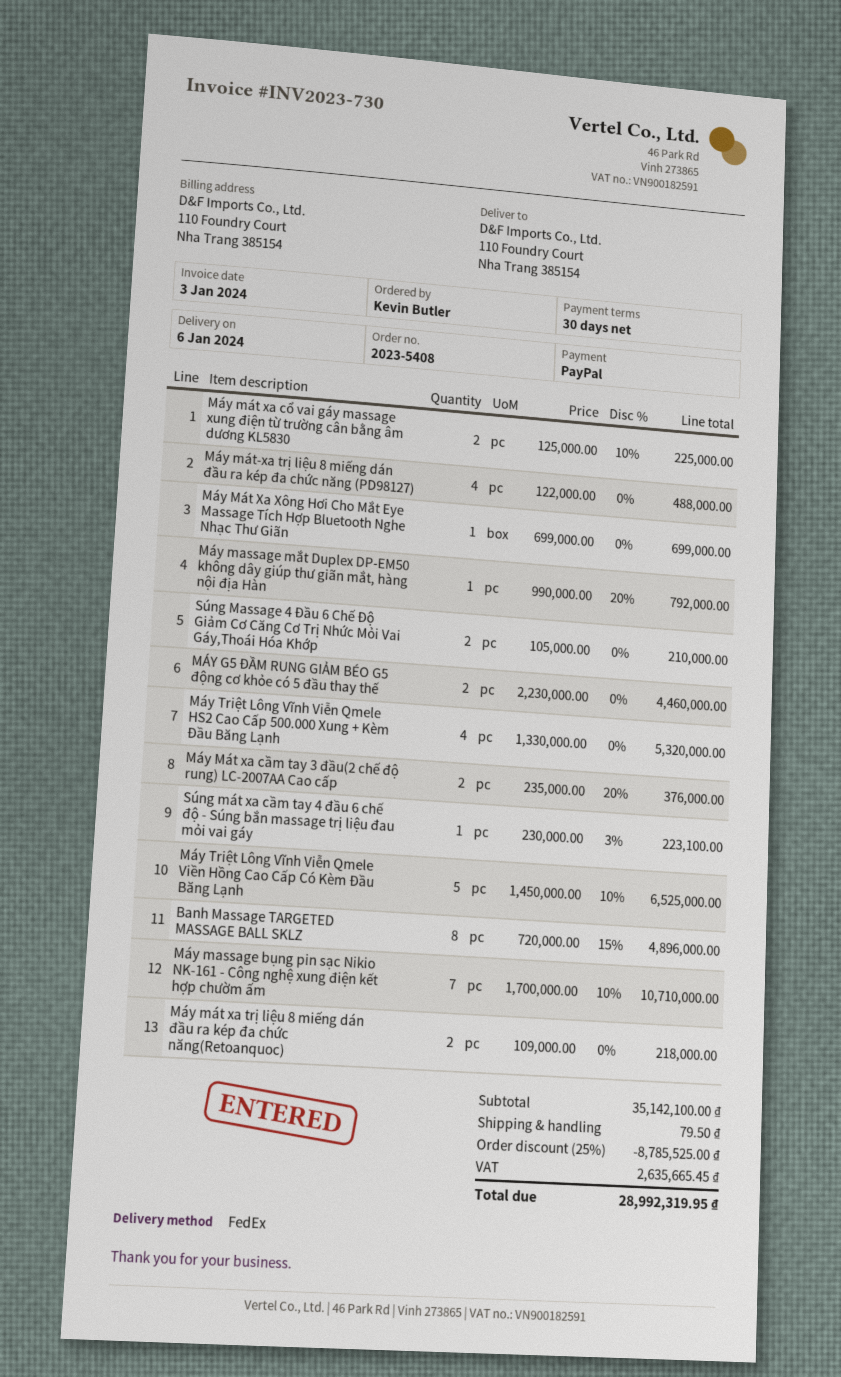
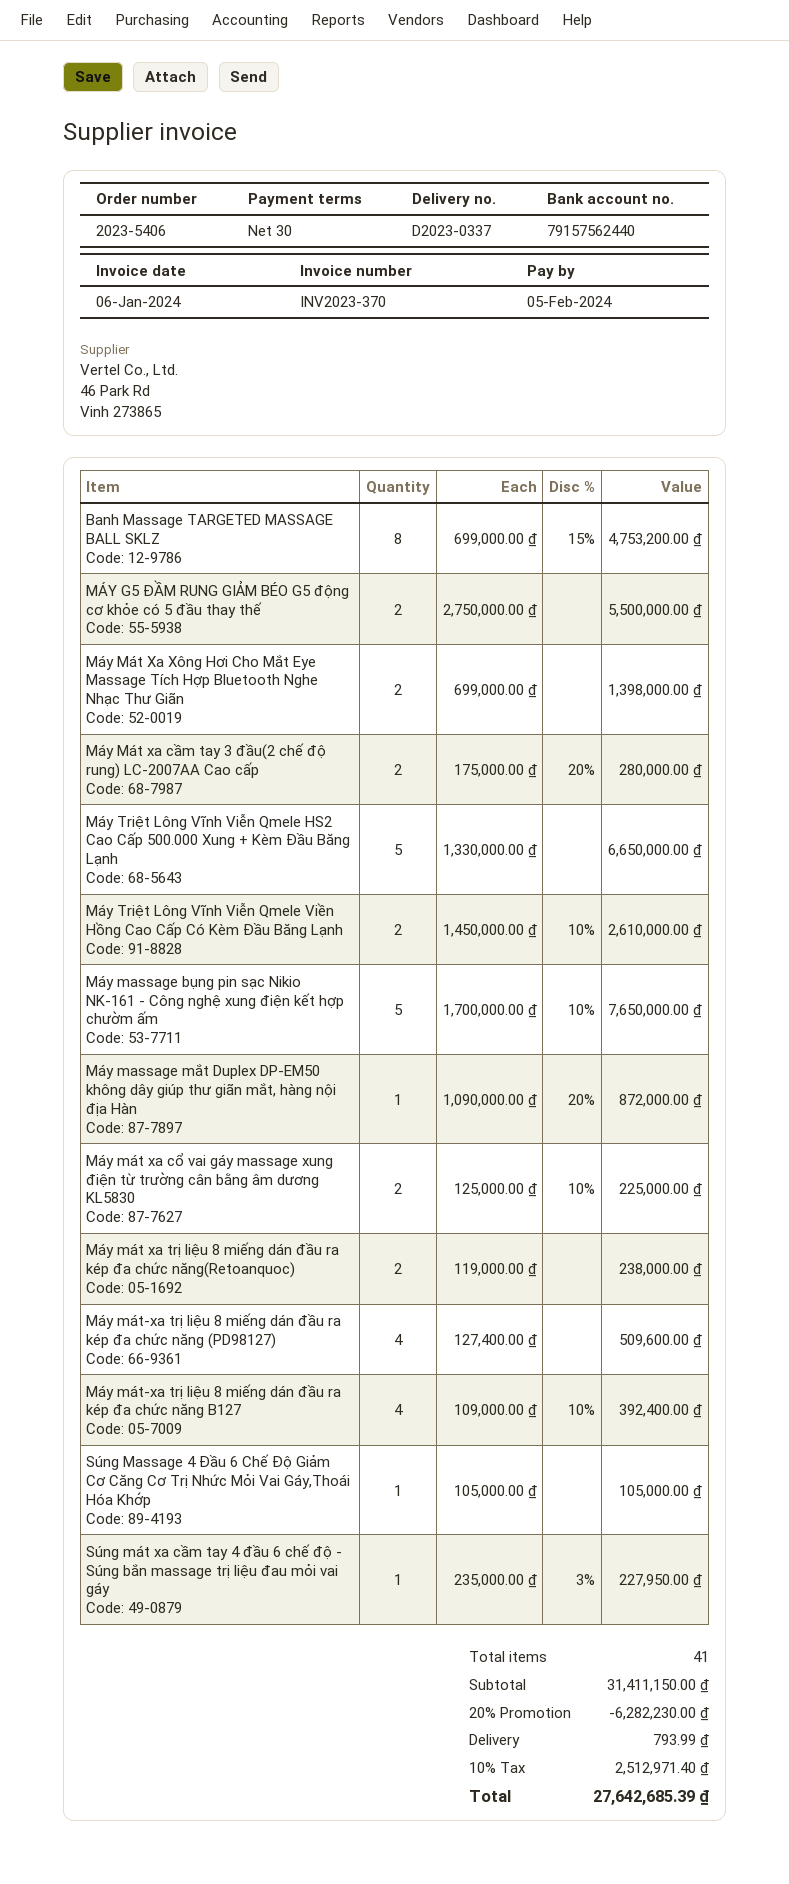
order number: 2023-5408 -> 2023-5406
invoice number: INV2023-730 -> INV2023-370
invoice date: 2024-01-03 -> 2024-01-06
Máy mát-xa trị liệu 8 miếng dán đầu ra kép đa chức năng (PD98127): 4 x 122000.00 = 488000.00 -> 4 x 127400.00 = 509600.00
Máy Mát Xa Xông Hơi Cho Mắt Eye Massage Tích Hợp Bluetooth Nghe Nhạc Thư Giãn: 1 x 699000.00 = 699000.00 -> 2 x 699000.00 = 1398000.00
Máy massage mắt Duplex DP-EM50 không dây giúp thư giãn mắt, hàng nội địa Hàn: 1 x 990000.00 - 20% = 792000.00 -> 1 x 1090000.00 - 20% = 872000.00
Súng Massage 4 Đầu 6 Chế Độ Giảm Cơ Căng Cơ Trị Nhức Mỏi Vai Gáy,Thoái Hóa Khớp: 2 x 105000.00 = 210000.00 -> 1 x 105000.00 = 105000.00
MÁY G5 ĐẦM RUNG GIẢM BÉO G5 động cơ khỏe có 5 đầu thay thế: 2 x 2230000.00 = 4460000.00 -> 2 x 2750000.00 = 5500000.00
Máy Triệt Lông Vĩnh Viễn Qmele HS2 Cao Cấp 500.000 Xung + Kèm Đầu Băng Lạnh: 4 x 1330000.00 = 5320000.00 -> 5 x 1330000.00 = 6650000.00
Máy Mát xa cầm tay 3 đầu(2 chế độ rung) LC-2007AA Cao cấp: 2 x 235000.00 - 20% = 376000.00 -> 2 x 175000.00 - 20% = 280000.00
Súng mát xa cầm tay 4 đầu 6 chế độ - Súng bắn massage trị liệu đau mỏi vai gáy: 1 x 230000.00 - 3% = 223100.00 -> 1 x 235000.00 - 3% = 227950.00
Máy Triệt Lông Vĩnh Viễn Qmele Viền Hồng Cao Cấp Có Kèm Đầu Băng Lạnh: 5 x 1450000.00 - 10% = 6525000.00 -> 2 x 1450000.00 - 10% = 2610000.00
Banh Massage TARGETED MASSAGE BALL SKLZ: 8 x 720000.00 - 15% = 4896000.00 -> 8 x 699000.00 - 15% = 4753200.00
Máy massage bụng pin sạc Nikio NK-161 - Công nghệ xung điện kết hợp chườm ấm: 7 x 1700000.00 - 10% = 10710000.00 -> 5 x 1700000.00 - 10% = 7650000.00
Máy mát xa trị liệu 8 miếng dán đầu ra kép đa chức năng(Retoanquoc): 2 x 109000.00 = 218000.00 -> 2 x 119000.00 = 238000.00
Máy mát-xa trị liệu 8 miếng dán đầu ra kép đa chức năng B127: none -> 4 x 109000.00 - 10% = 392400.00
subtotal: 35142100.00 -> 31411150.00
discount: 25% = 8785525.00 -> 20% = 6282230.00
shipping: 79.50 -> 793.99
tax: 2635665.45 -> 2512971.40
total: 28992319.95 -> 27642685.39

